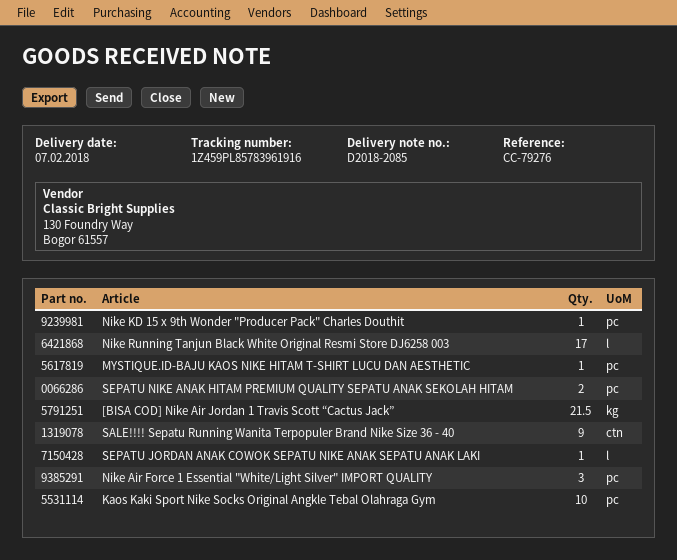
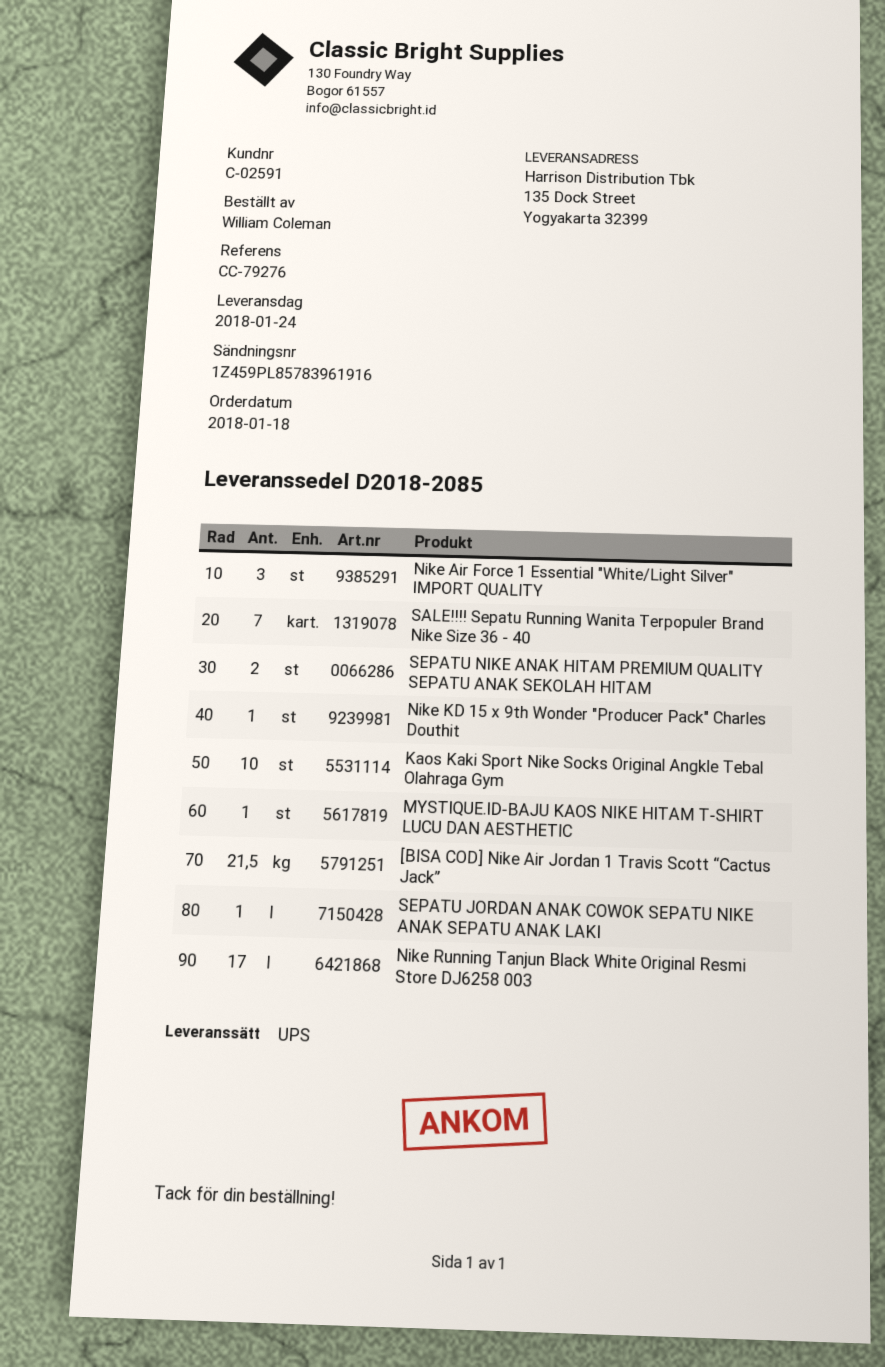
delivery date: 2018-02-07 -> 2018-01-24
SALE!!!! Sepatu Running Wanita Terpopuler Brand Nike Size 36 - 40: 9 -> 7

